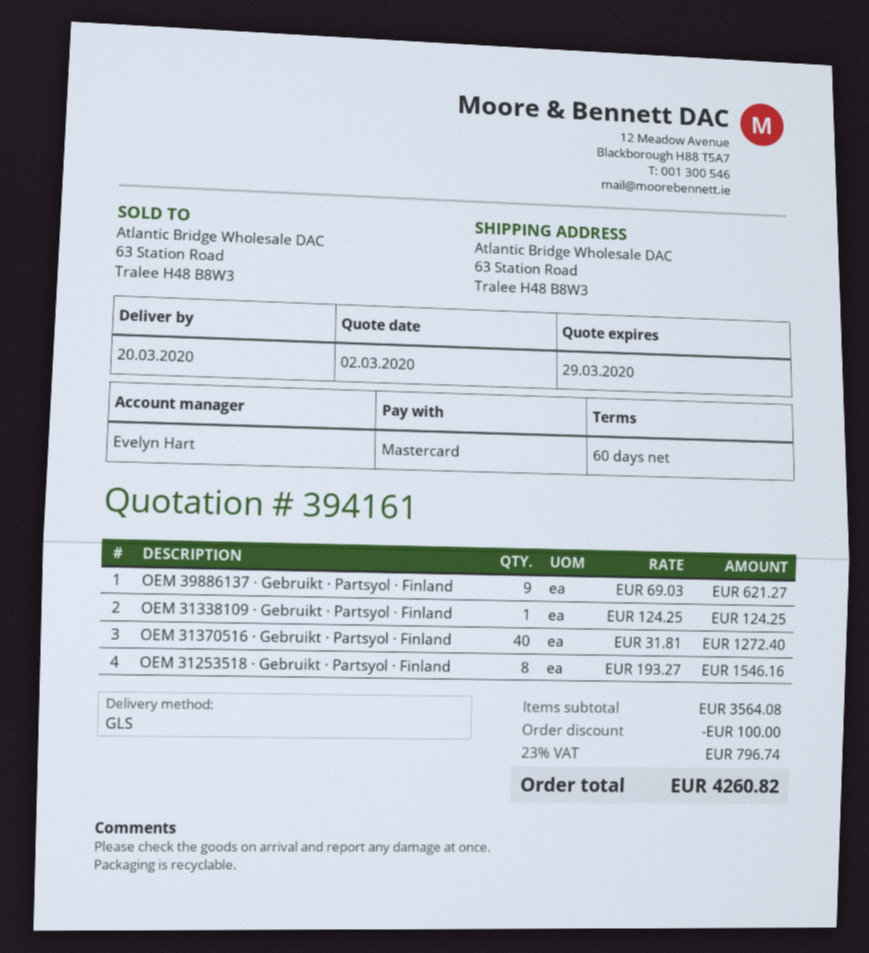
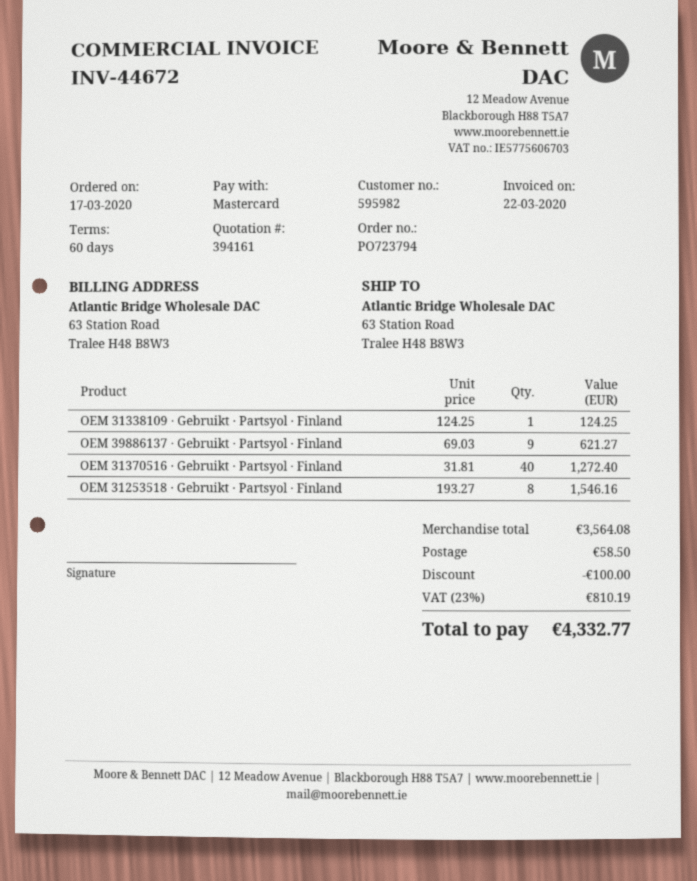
shipping: none -> 58.50
tax: 23% = 796.74 -> 23% = 810.19
total: 4260.82 -> 4332.77

